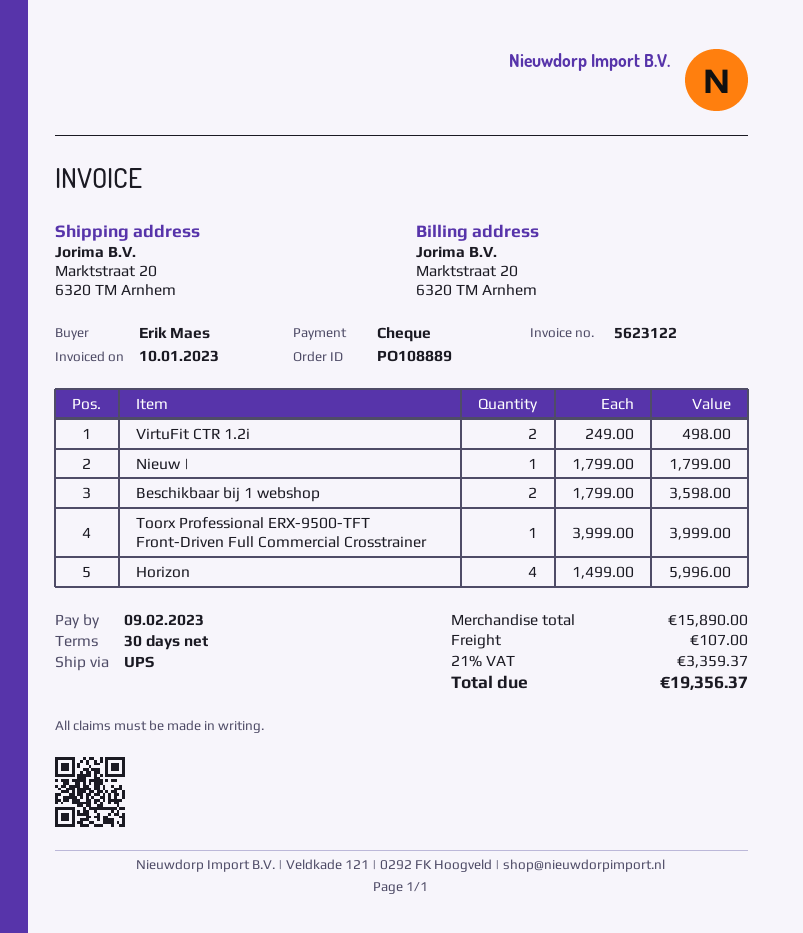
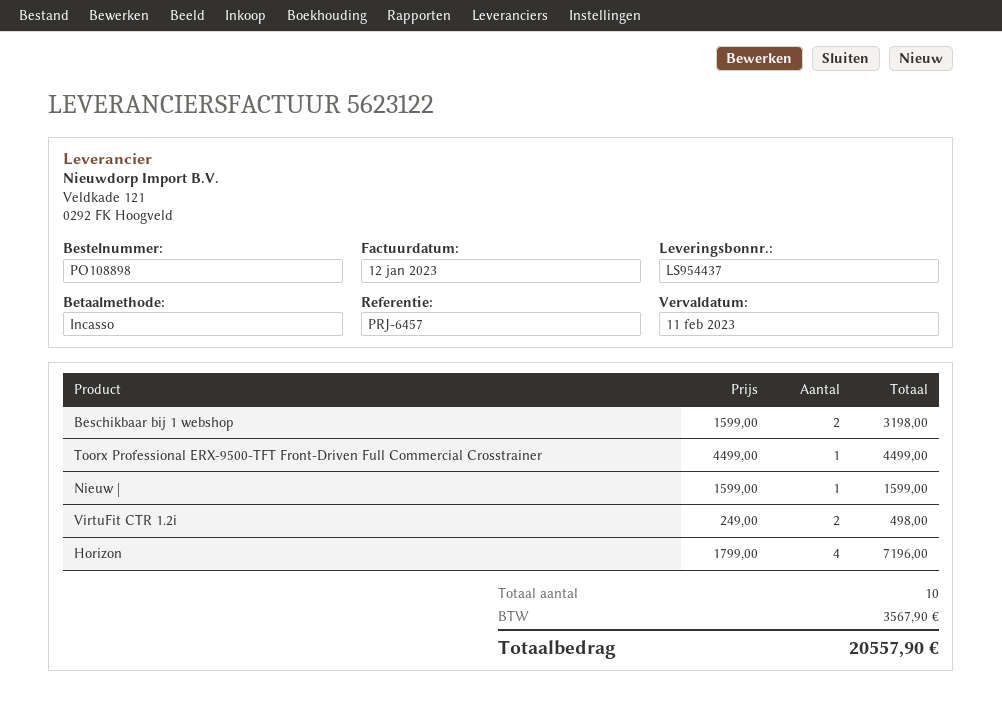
order number: PO108889 -> PO108898
invoice date: 2023-01-10 -> 2023-01-12
due date: 2023-02-09 -> 2023-02-11
payment method: cheque -> direct debit
Nieuw |: 1 x 1799.00 = 1799.00 -> 1 x 1599.00 = 1599.00
Beschikbaar bij 1 webshop: 2 x 1799.00 = 3598.00 -> 2 x 1599.00 = 3198.00
Toorx Professional ERX-9500-TFT Front-Driven Full Commercial Crosstrainer: 1 x 3999.00 = 3999.00 -> 1 x 4499.00 = 4499.00
Horizon: 4 x 1499.00 = 5996.00 -> 4 x 1799.00 = 7196.00
shipping: 107.00 -> none
tax: 3359.37 -> 3567.90
total: 19356.37 -> 20557.90

